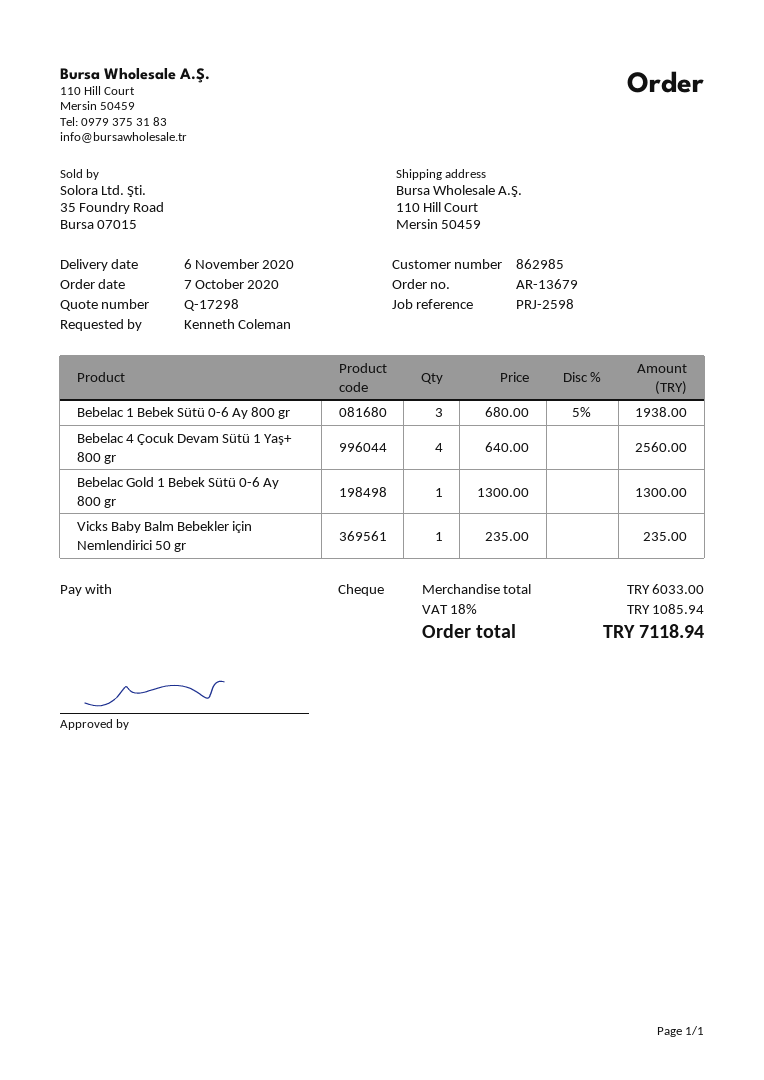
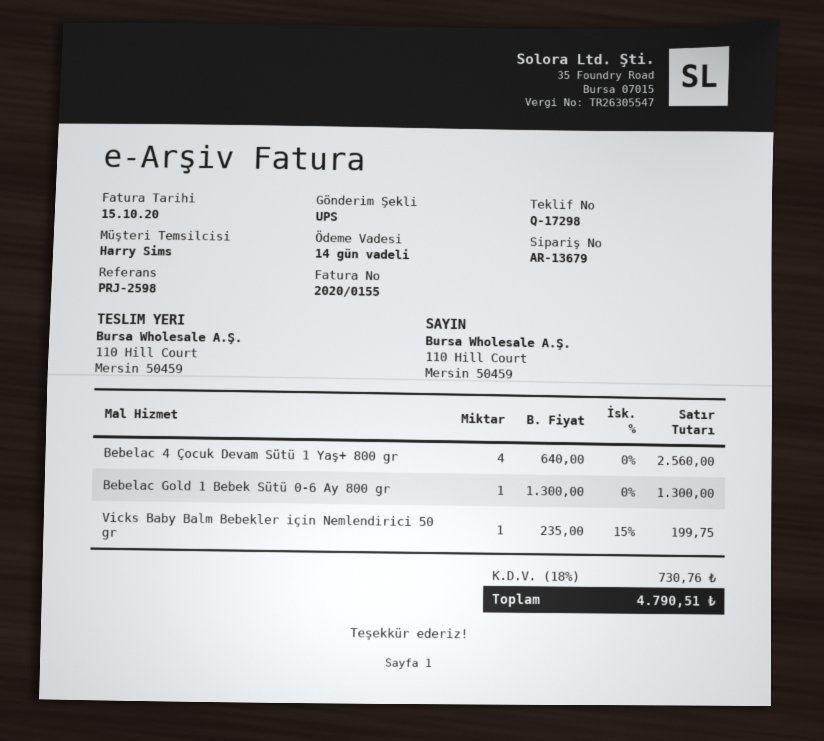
Bebelac 1 Bebek Sütü 0-6 Ay 800 gr: 3 x 680.00 - 5% = 1938.00 -> none
Vicks Baby Balm Bebekler için Nemlendirici 50 gr: 1 x 235.00 = 235.00 -> 1 x 235.00 - 15% = 199.75
tax: 18% = 1085.94 -> 18% = 730.76
total: 7118.94 -> 4790.51

